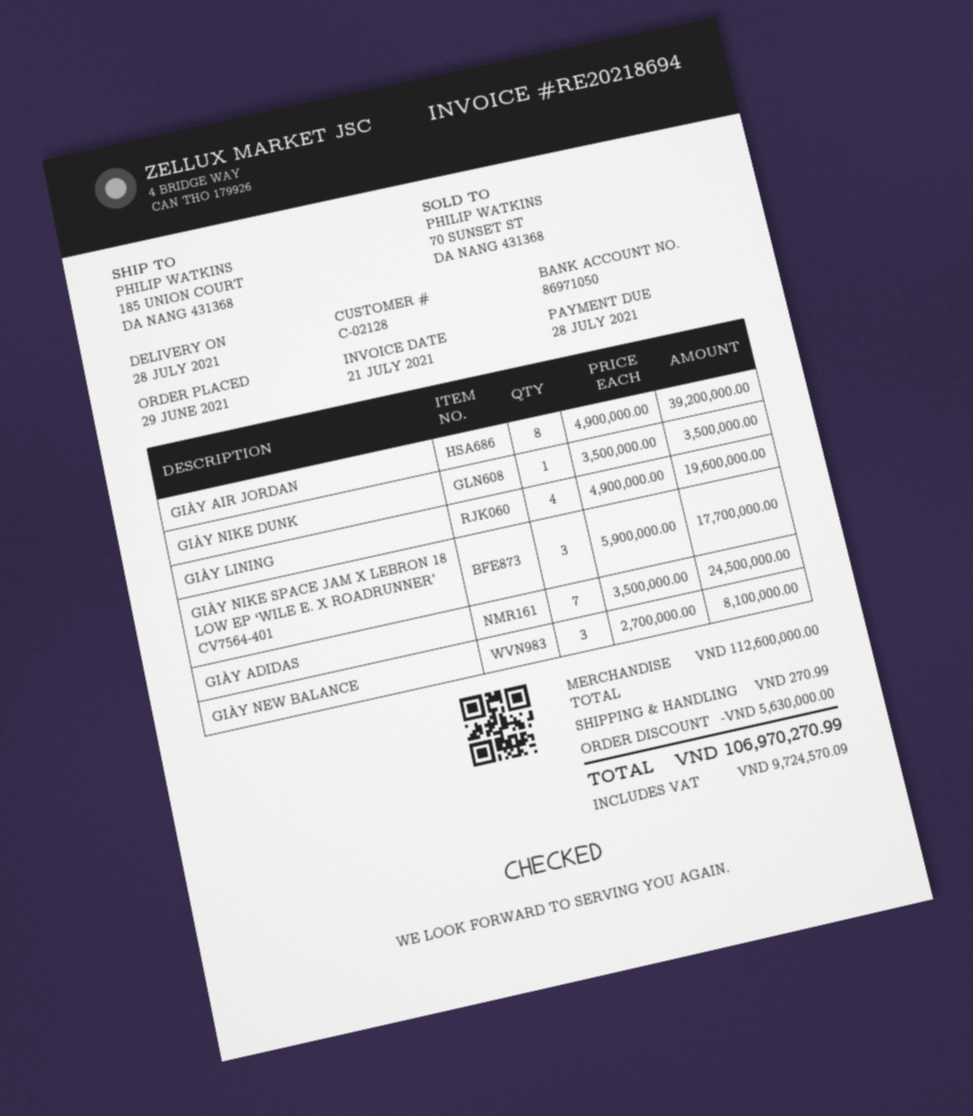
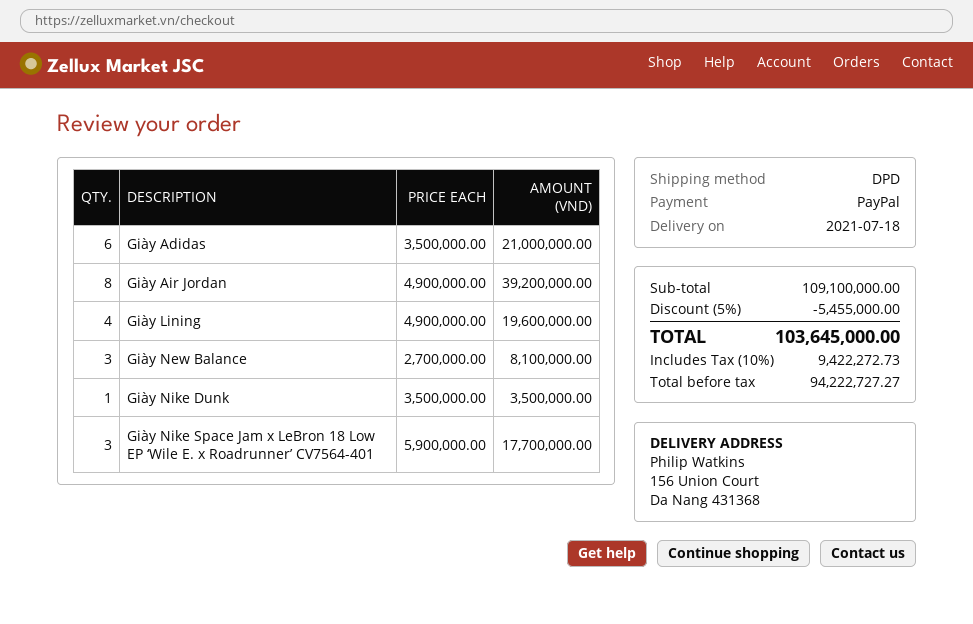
delivery date: 2021-07-28 -> 2021-07-18
ship to: 185 UNION COURT, DA NANG 431368 -> 156 Union Court, Da Nang 431368
GIÀY ADIDAS: 7 x 3500000.00 = 24500000.00 -> 6 x 3500000.00 = 21000000.00
subtotal: 112600000.00 -> 109100000.00
discount: 5630000.00 -> 5455000.00
shipping: 270.99 -> none
tax: 9724570.09 -> 9422272.73
total: 106970270.99 -> 103645000.00

